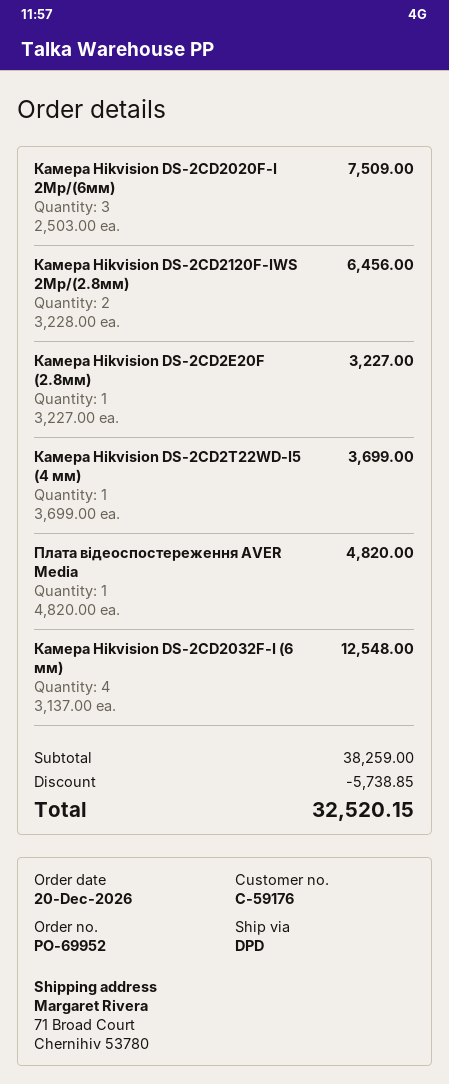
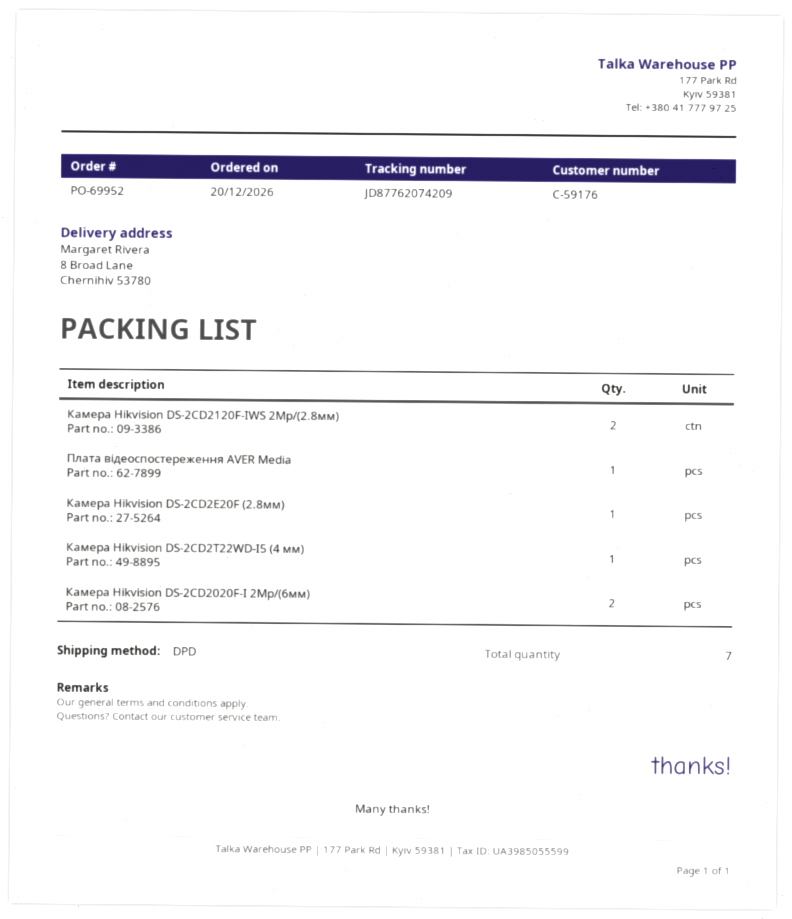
ship to: 71 Broad Court, Chernihiv 53780 -> 8 Broad Lane, Chernihiv 53780
Камера Hikvision DS-2CD2020F-I 2Мр/(6мм): 3 -> 2
Камера Hikvision DS-2CD2032F-I (6 мм): 4 -> none

